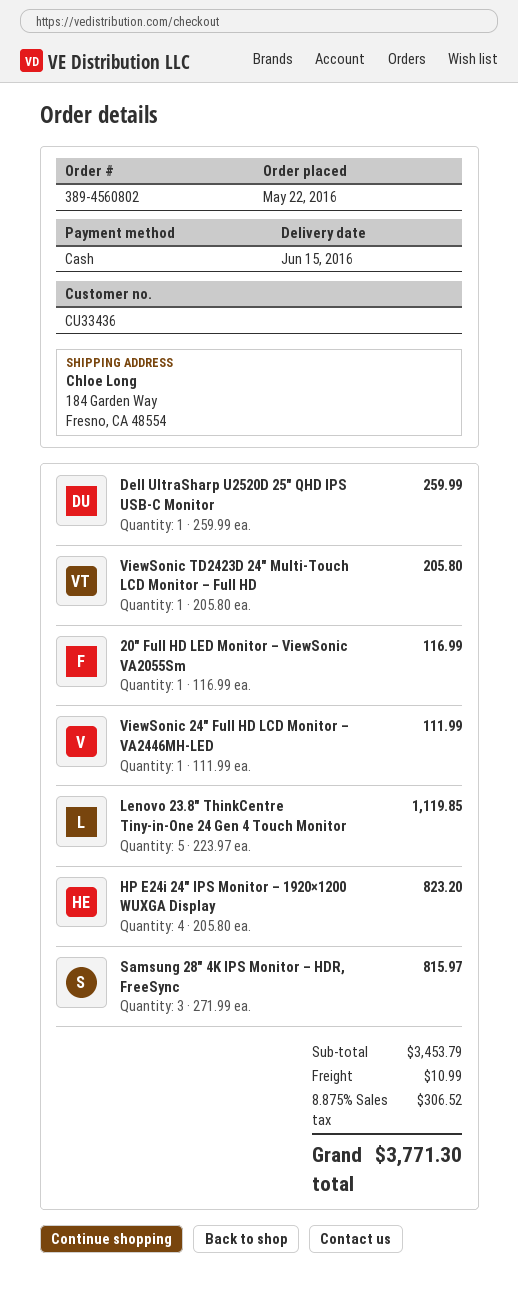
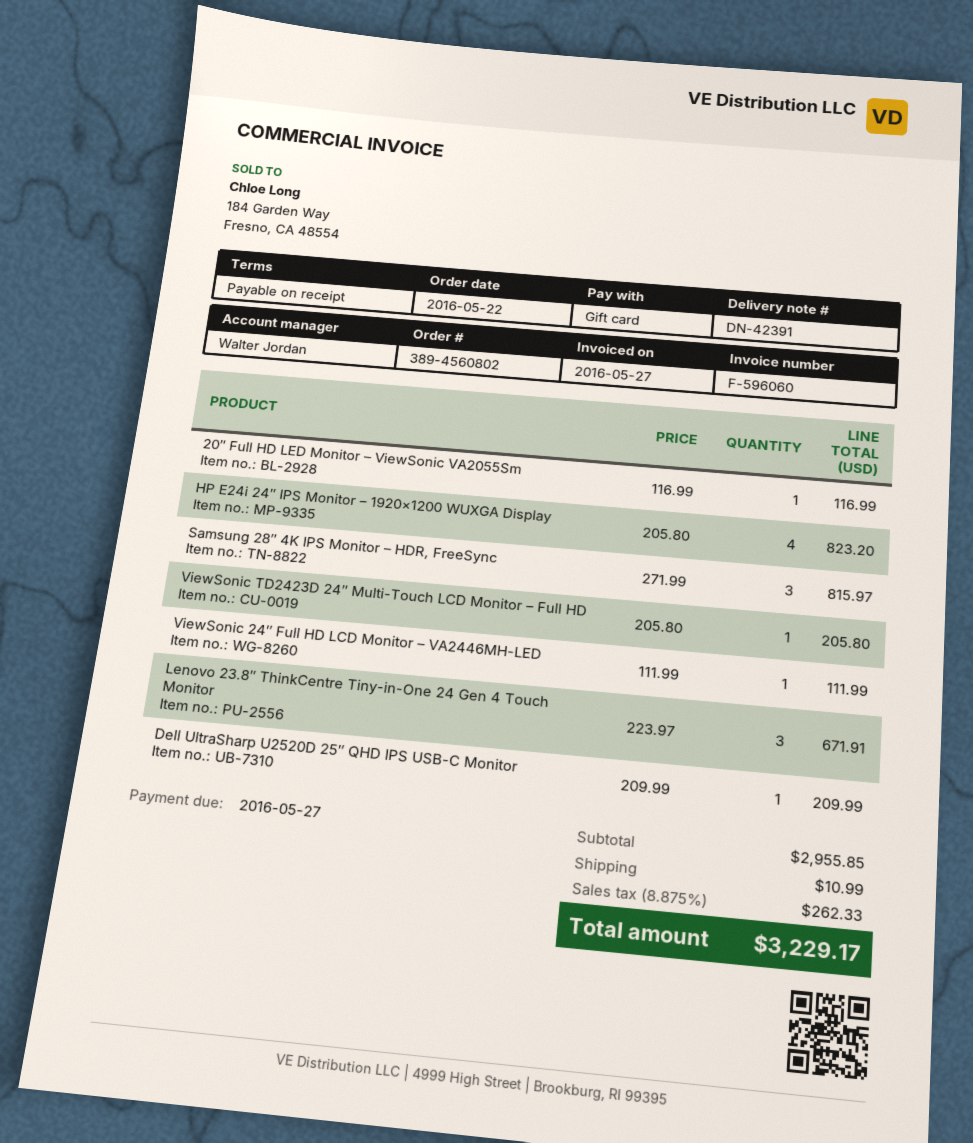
payment method: cash -> gift card
Dell UltraSharp U2520D 25″ QHD IPS USB-C Monitor: 1 x 259.99 = 259.99 -> 1 x 209.99 = 209.99
Lenovo 23.8″ ThinkCentre Tiny-in-One 24 Gen 4 Touch Monitor: 5 x 223.97 = 1119.85 -> 3 x 223.97 = 671.91
subtotal: 3453.79 -> 2955.85
tax: 8.875% = 306.52 -> 8.875% = 262.33
total: 3771.30 -> 3229.17

